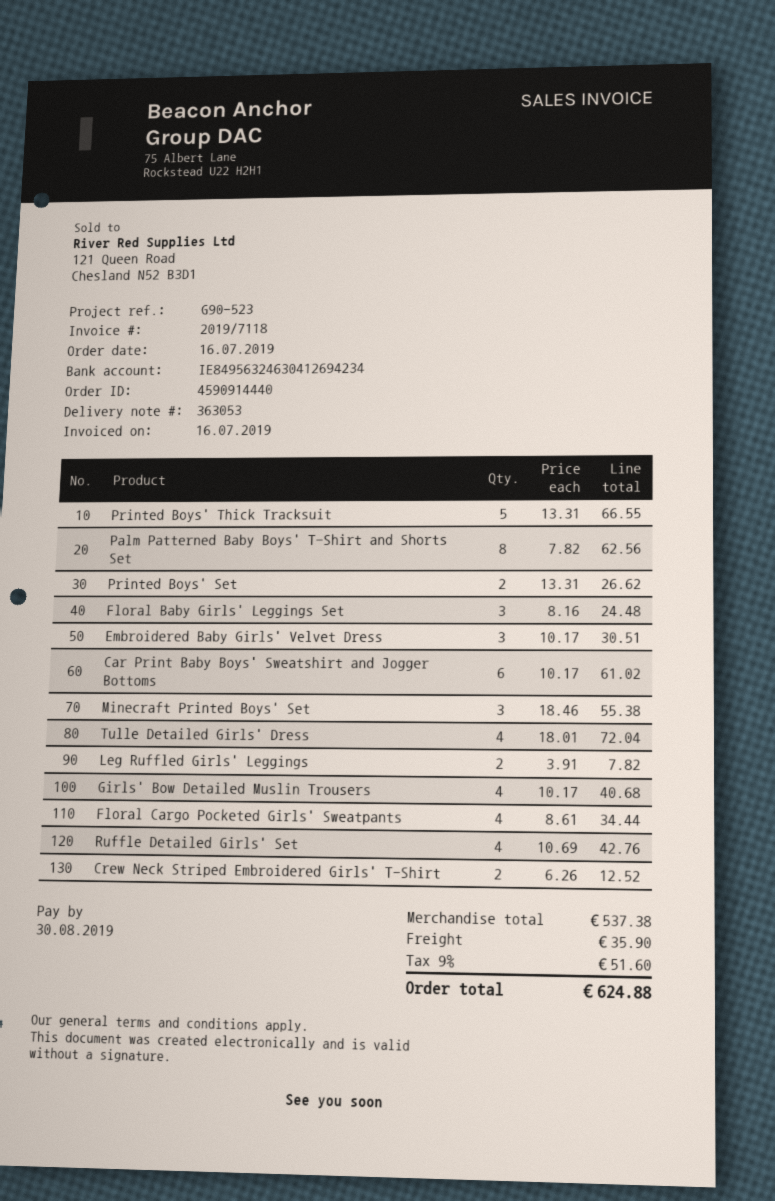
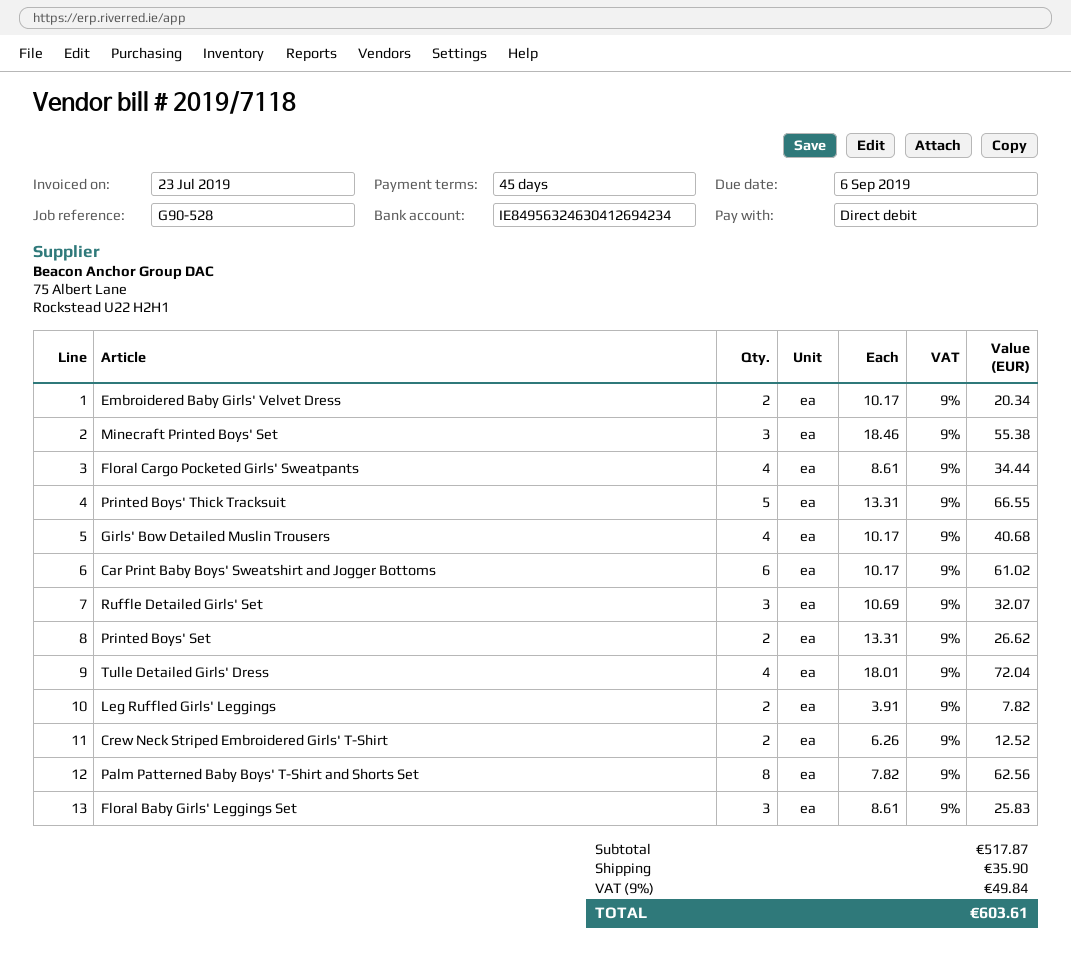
invoice date: 2019-07-16 -> 2019-07-23
due date: 2019-08-30 -> 2019-09-06
reference: G90-523 -> G90-528
Floral Baby Girls' Leggings Set: 3 x 8.16 = 24.48 -> 3 x 8.61 = 25.83
Embroidered Baby Girls' Velvet Dress: 3 x 10.17 = 30.51 -> 2 x 10.17 = 20.34
Ruffle Detailed Girls' Set: 4 x 10.69 = 42.76 -> 3 x 10.69 = 32.07
subtotal: 537.38 -> 517.87
tax: 9% = 51.60 -> 9% = 49.84
total: 624.88 -> 603.61

